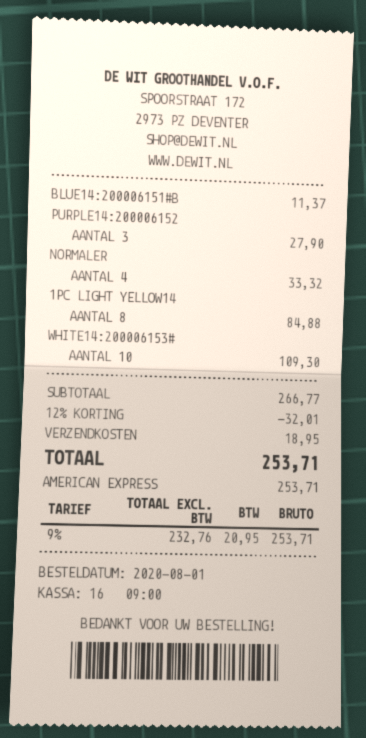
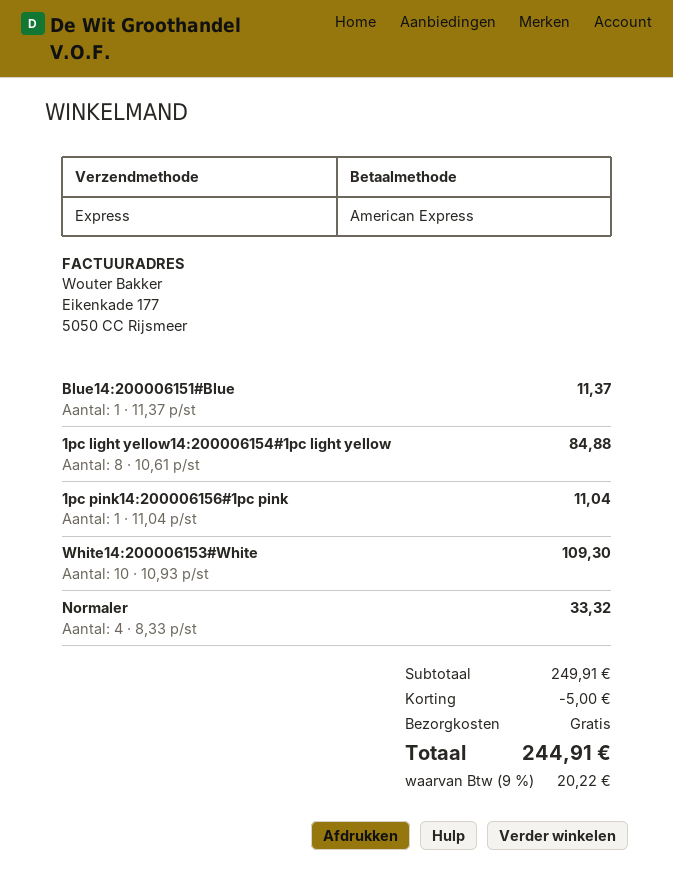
PURPLE14:200006152: 3 for 27.90 -> none
1pc pink14:200006156#1pc pink: none -> 1 for 11.04
subtotal: 266.77 -> 249.91
discount: 32.01 -> 5.00
shipping: 18.95 -> 0.00
tax: 9% = 20.95 -> 9% = 20.22
total: 253.71 -> 244.91

